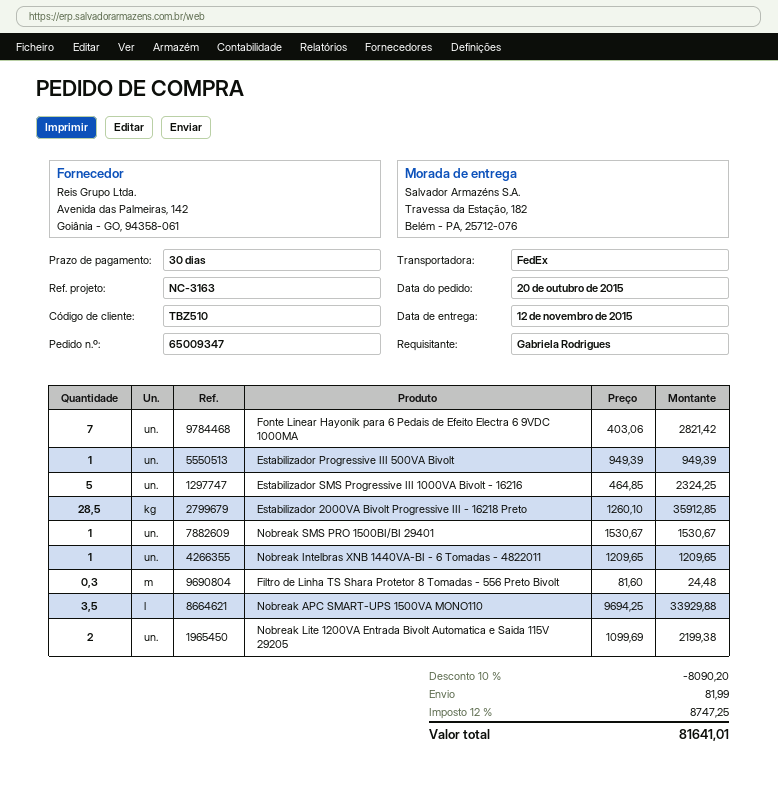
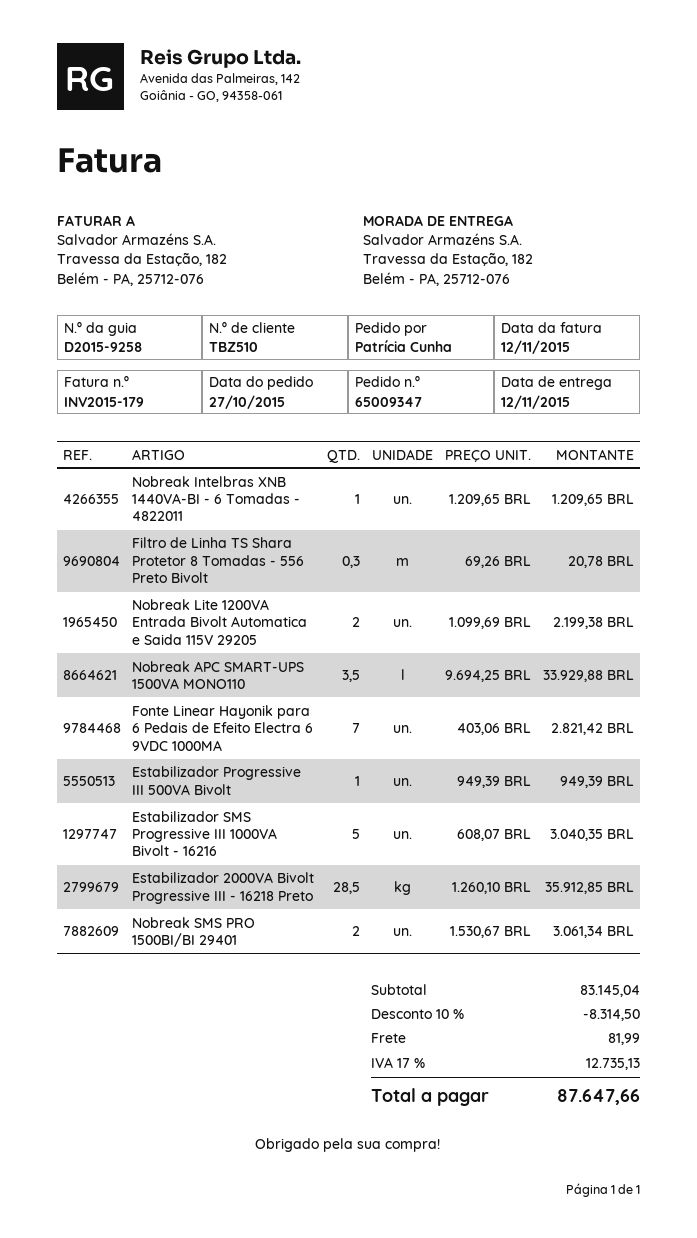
order date: 2015-10-20 -> 2015-10-27
ordered by: Gabriela Rodrigues -> Patrícia Cunha
Estabilizador SMS Progressive III 1000VA Bivolt - 16216: 5 x 464.85 = 2324.25 -> 5 x 608.07 = 3040.35
Nobreak SMS PRO 1500BI/BI 29401: 1 x 1530.67 = 1530.67 -> 2 x 1530.67 = 3061.34
Filtro de Linha TS Shara Protetor 8 Tomadas - 556 Preto Bivolt: 0.3 x 81.60 = 24.48 -> 0.3 x 69.26 = 20.78
discount: 10% = 8090.20 -> 10% = 8314.50
tax: 12% = 8747.25 -> 17% = 12735.13
total: 81641.01 -> 87647.66

